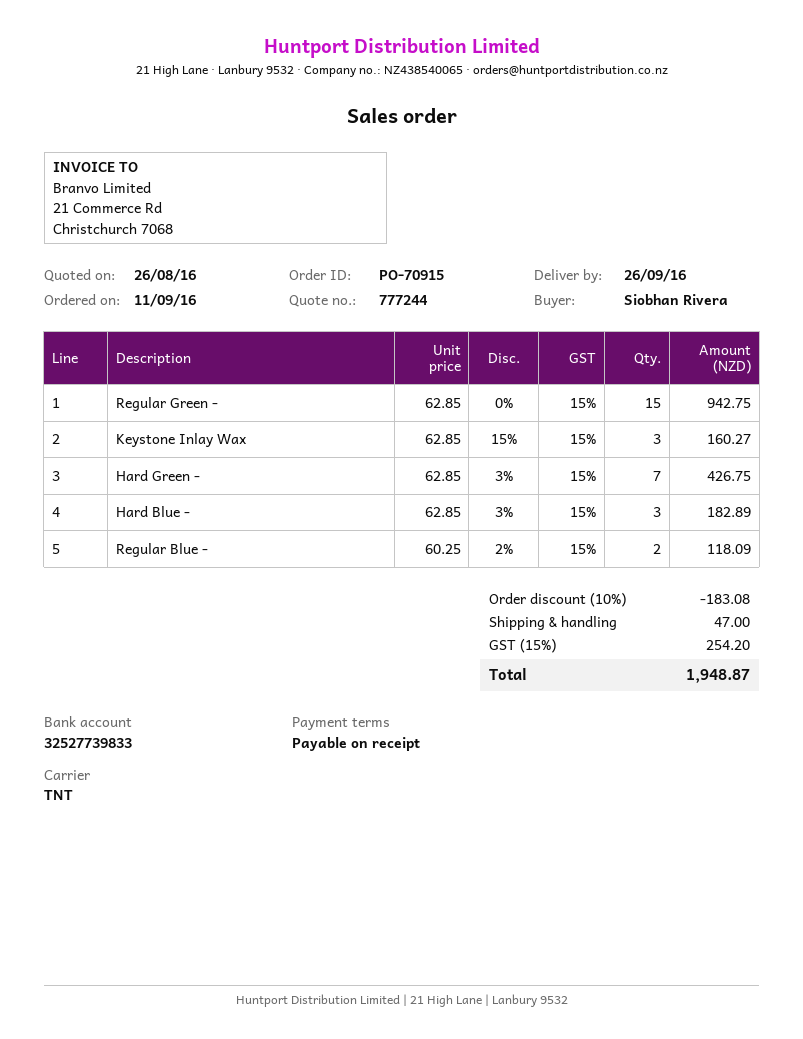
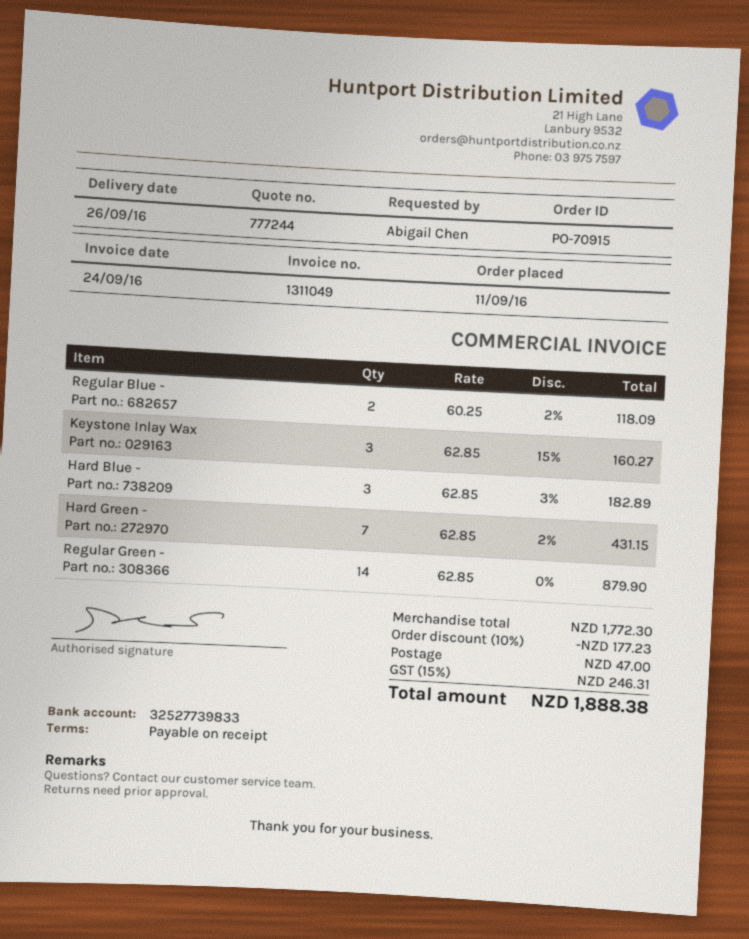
ordered by: Siobhan Rivera -> Abigail Chen
Regular Green -: 15 x 62.85 = 942.75 -> 14 x 62.85 = 879.90
Hard Green -: 7 x 62.85 - 3% = 426.75 -> 7 x 62.85 - 2% = 431.15
discount: 10% = 183.08 -> 10% = 177.23
tax: 15% = 254.20 -> 15% = 246.31
total: 1948.87 -> 1888.38

